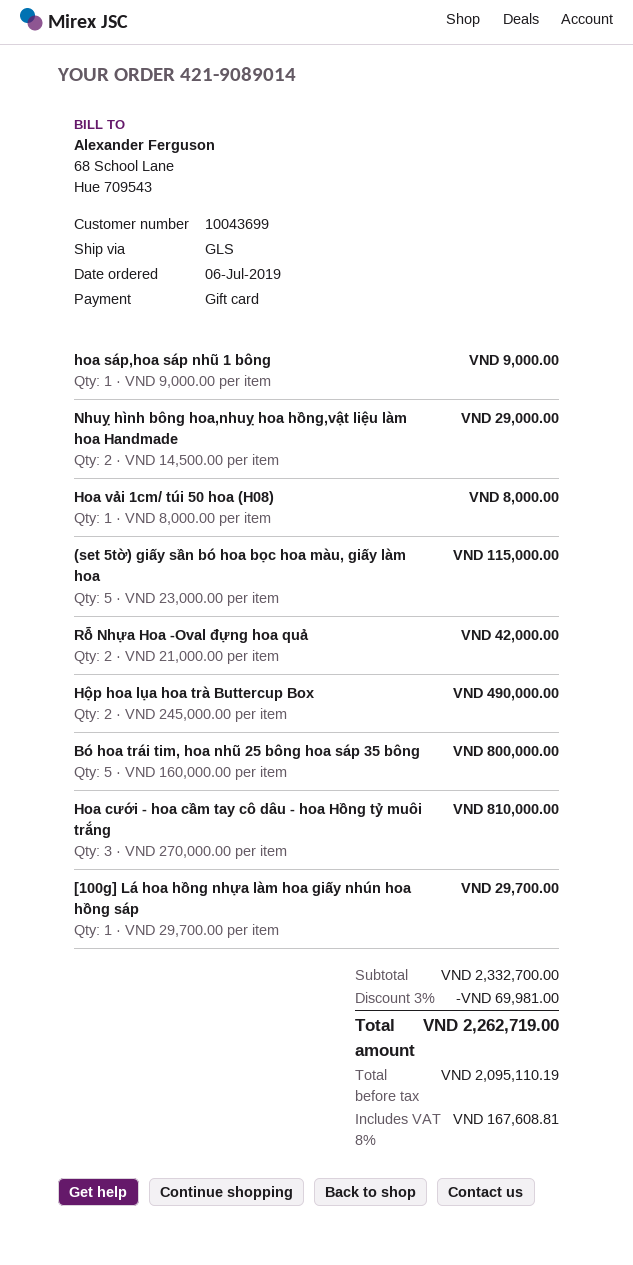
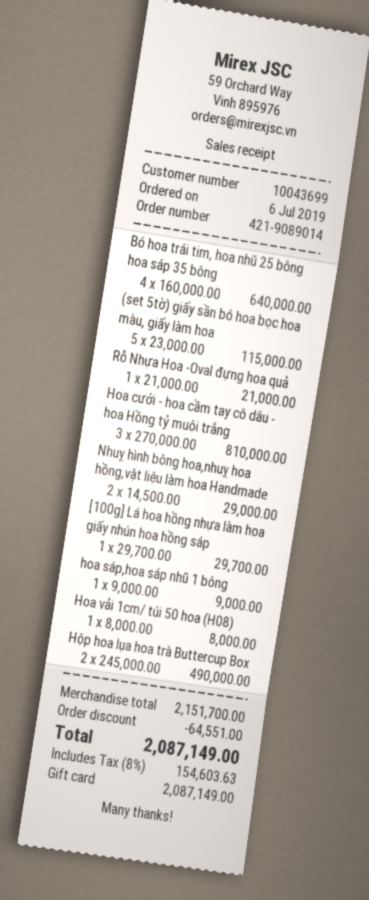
Rỗ Nhựa Hoa -Oval đựng hoa quả: 2 x 21000.00 = 42000.00 -> 1 x 21000.00 = 21000.00
Bó hoa trái tim, hoa nhũ 25 bông hoa sáp 35 bông: 5 x 160000.00 = 800000.00 -> 4 x 160000.00 = 640000.00
subtotal: 2332700.00 -> 2151700.00
discount: 69981.00 -> 64551.00
tax: 8% = 167608.81 -> 8% = 154603.63
total: 2262719.00 -> 2087149.00

